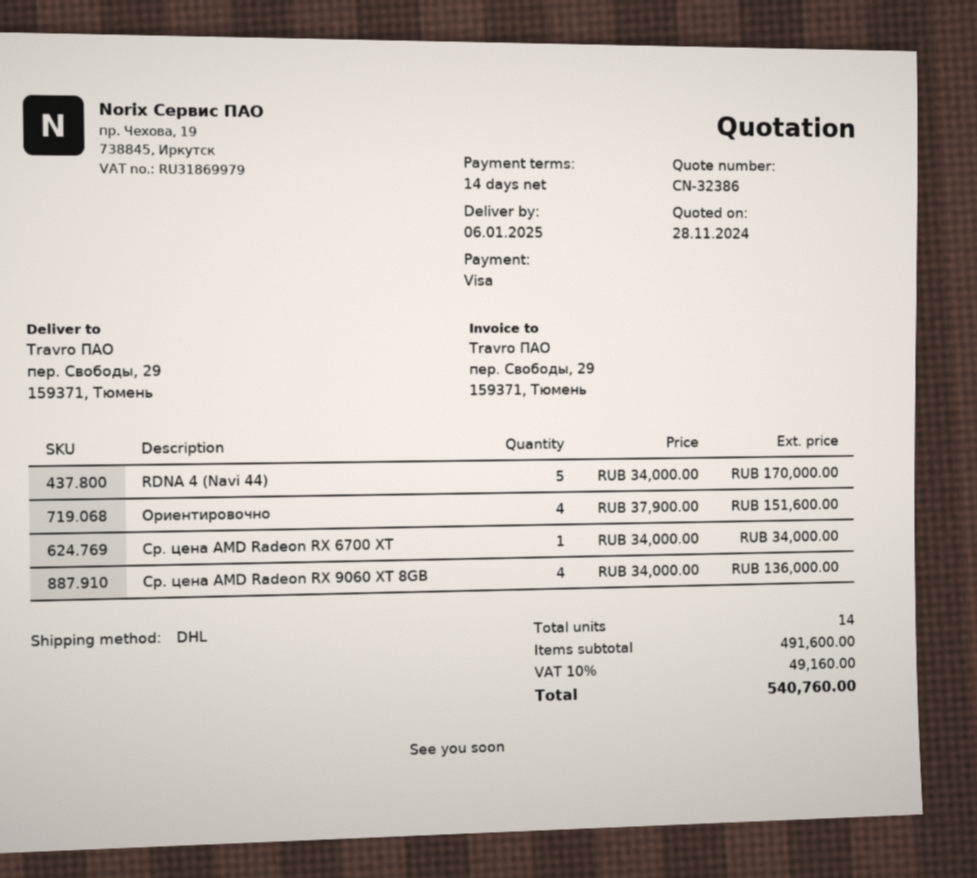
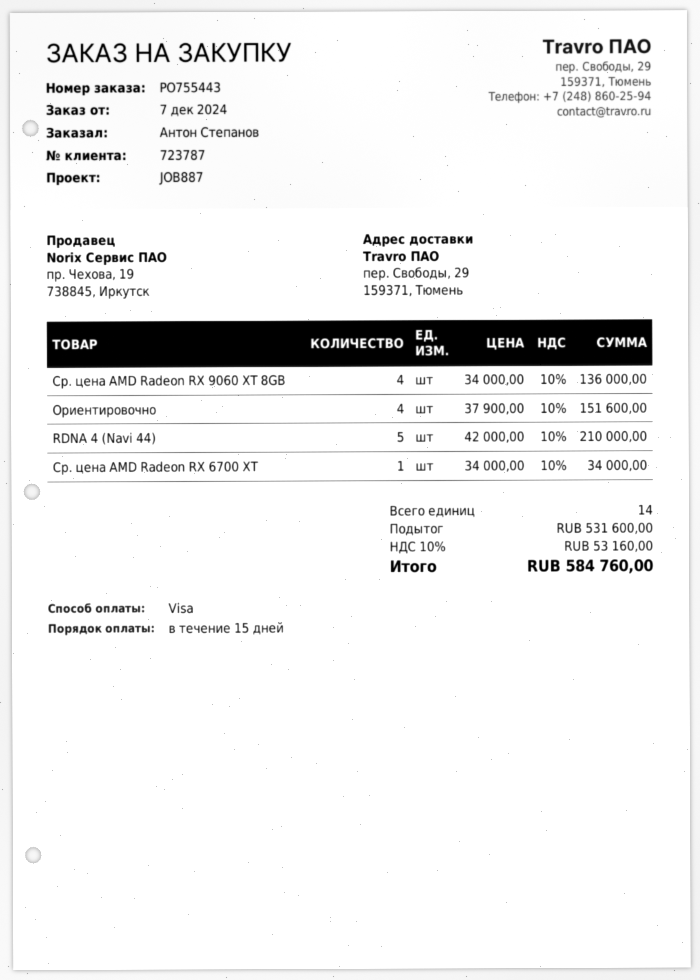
payment terms: 14 days -> 15 days
RDNA 4 (Navi 44): 5 x 34000.00 = 170000.00 -> 5 x 42000.00 = 210000.00
subtotal: 491600.00 -> 531600.00
tax: 10% = 49160.00 -> 10% = 53160.00
total: 540760.00 -> 584760.00

